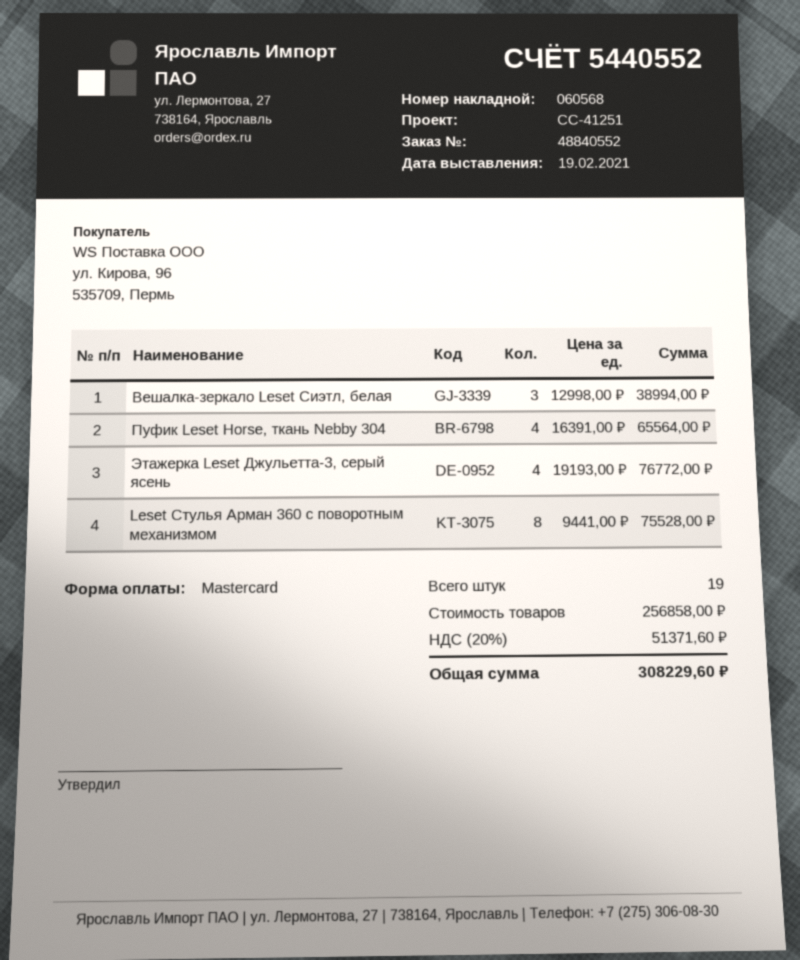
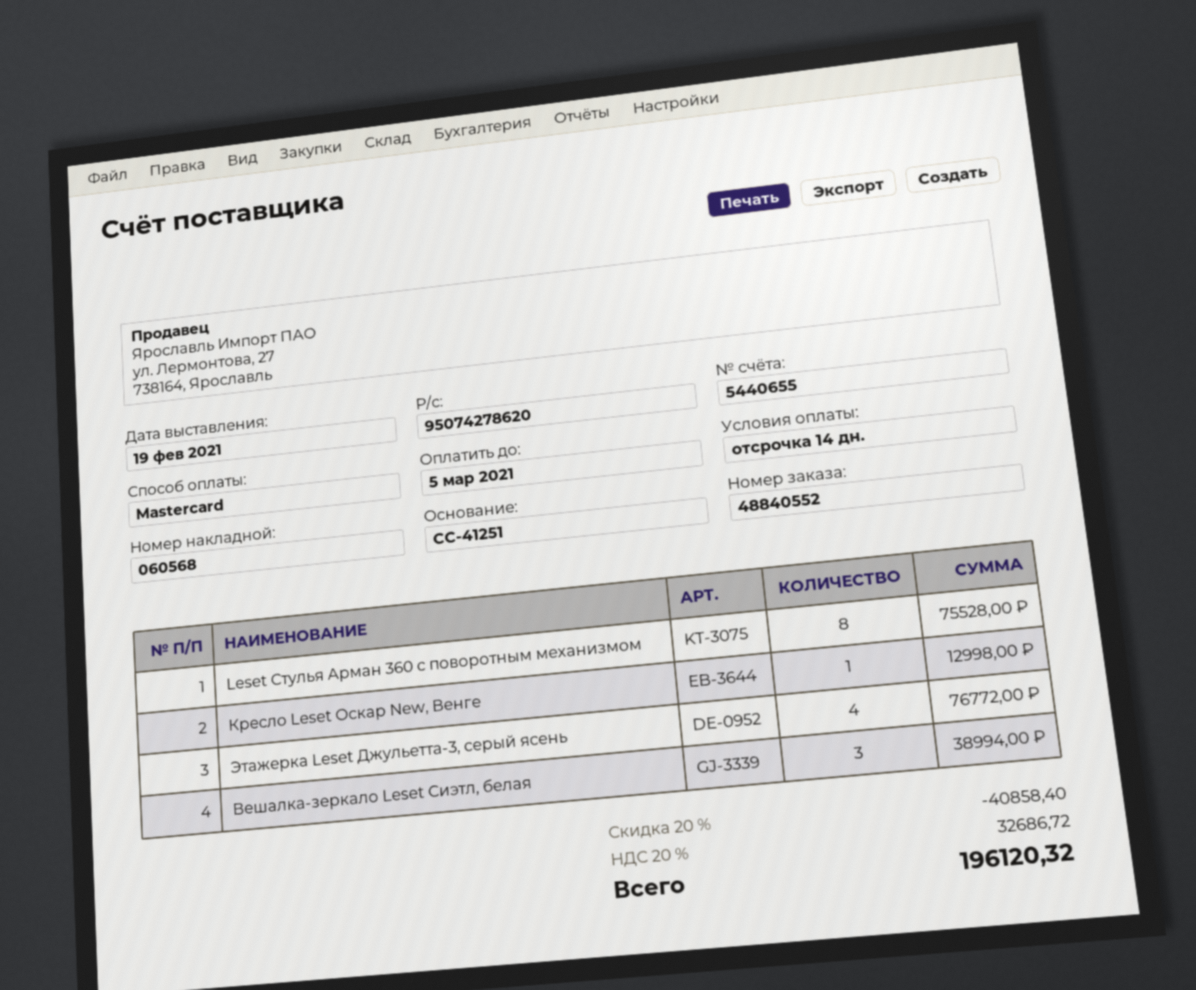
invoice number: 5440552 -> 5440655
Пуфик Leset Horse, ткань Nebby 304: 4 for 65564.00 -> none
Кресло Leset Оскар New, Венге: none -> 1 for 12998.00
discount: none -> 20% = 40858.40
tax: 20% = 51371.60 -> 20% = 32686.72
total: 308229.60 -> 196120.32

